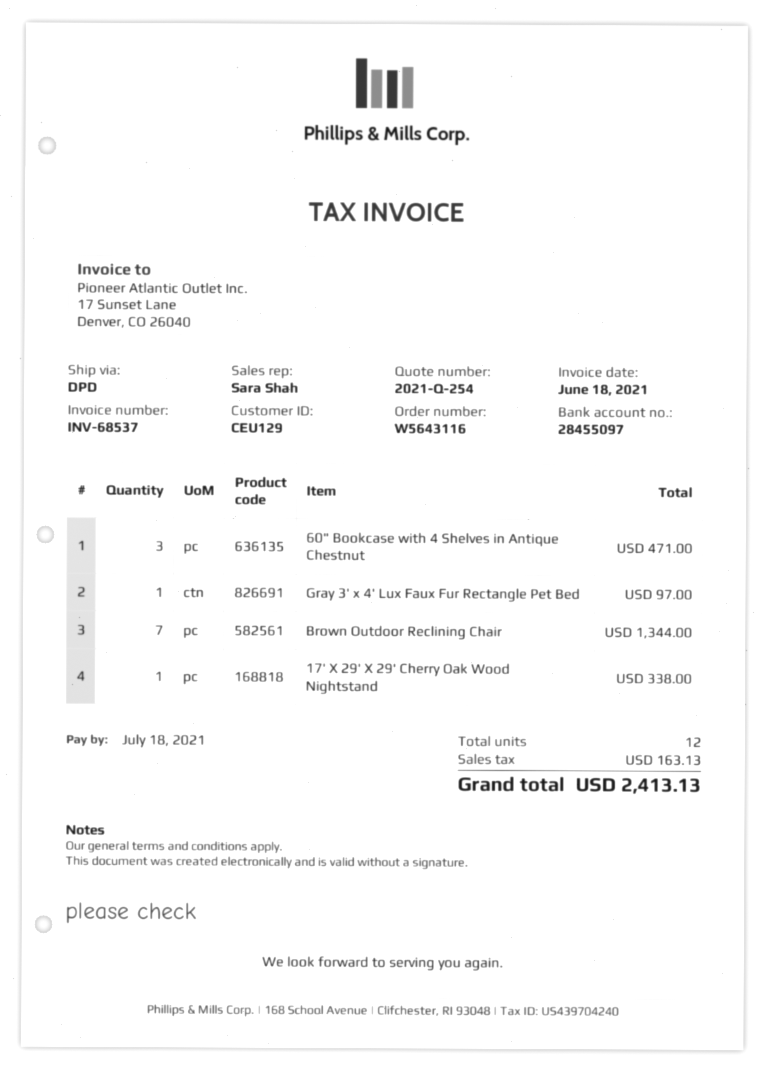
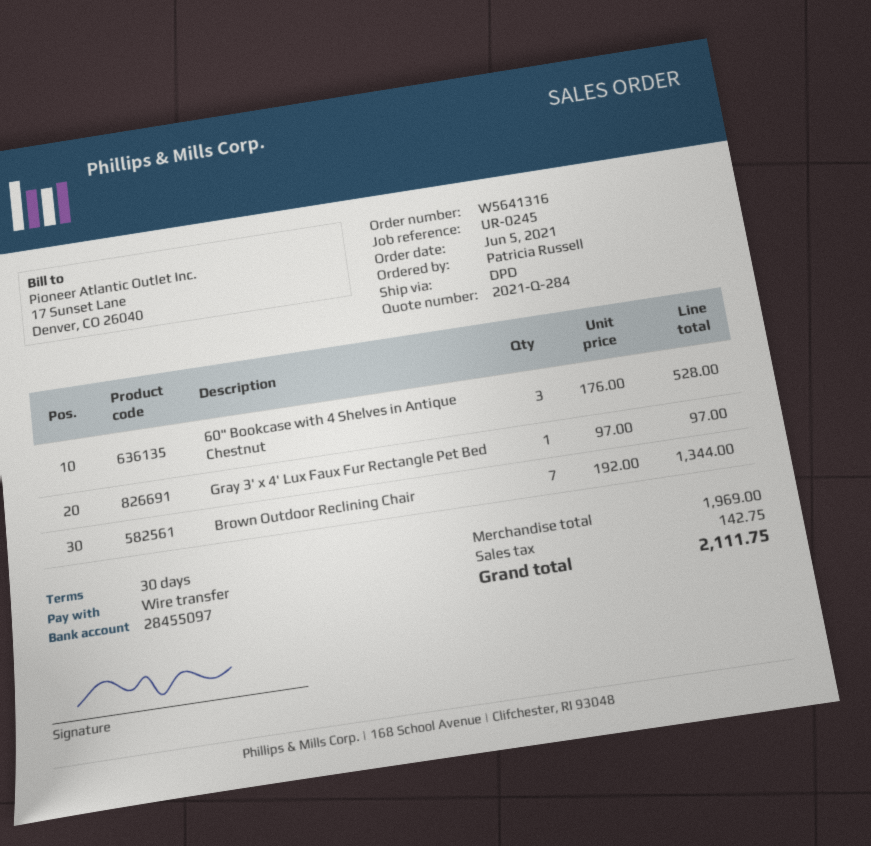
quote number: 2021-Q-254 -> 2021-Q-284
order number: W5643116 -> W5641316
60" Bookcase with 4 Shelves in Antique Chestnut: 3 for 471.00 -> 3 for 528.00
17' X 29' X 29' Cherry Oak Wood Nightstand: 1 for 338.00 -> none
tax: 163.13 -> 142.75
total: 2413.13 -> 2111.75

